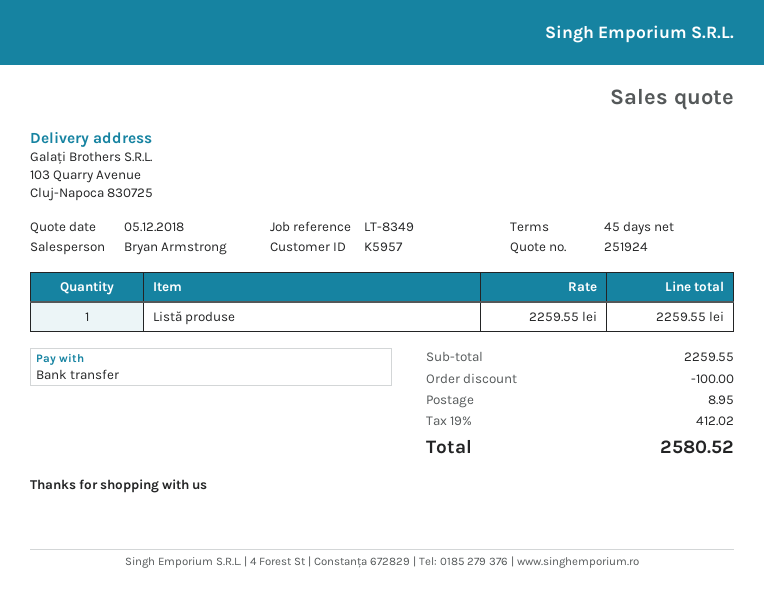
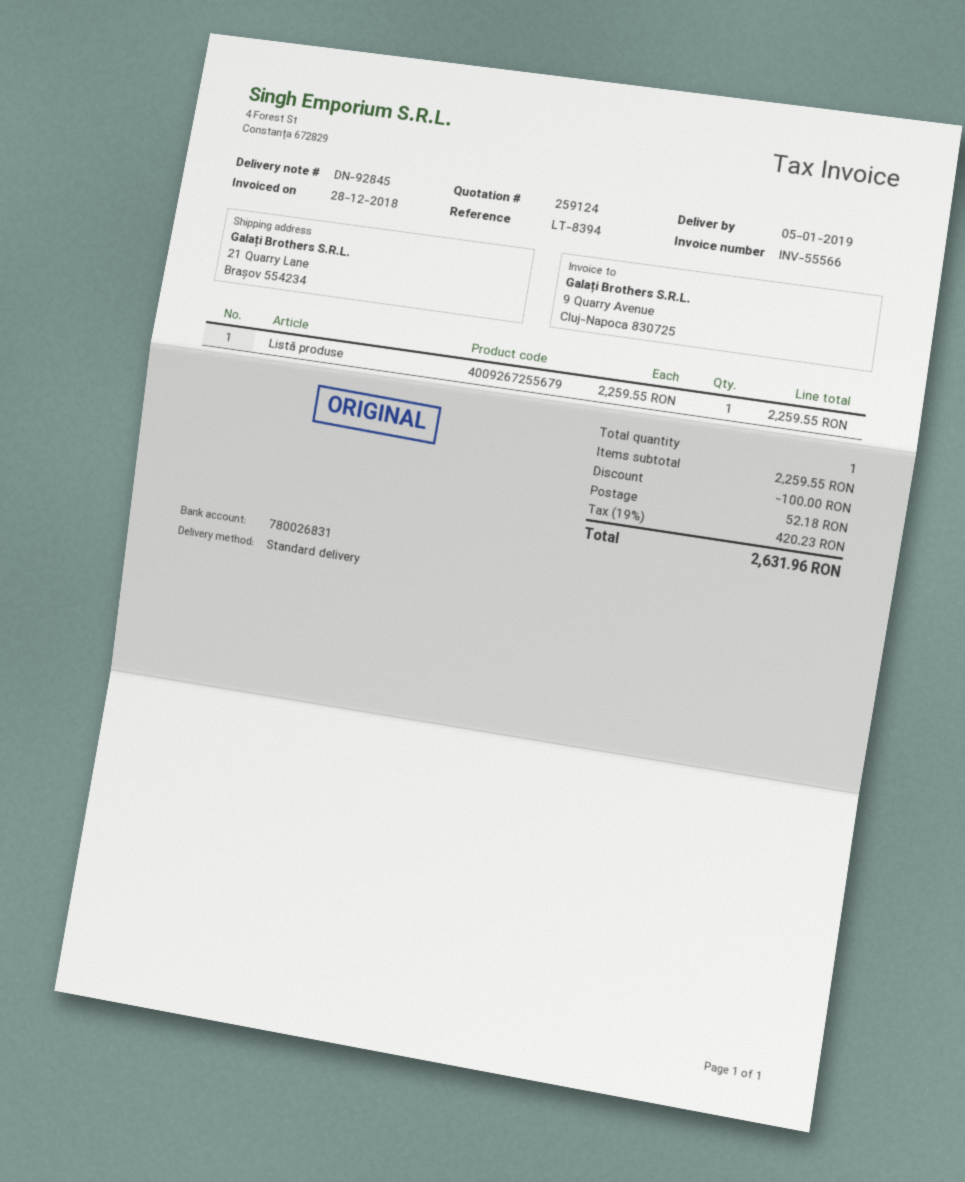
quote number: 251924 -> 259124
reference: LT-8349 -> LT-8394
ship to: 103 Quarry Avenue, Cluj-Napoca 830725 -> 21 Quarry Lane, Brașov 554234
shipping: 8.95 -> 52.18
tax: 19% = 412.02 -> 19% = 420.23
total: 2580.52 -> 2631.96

